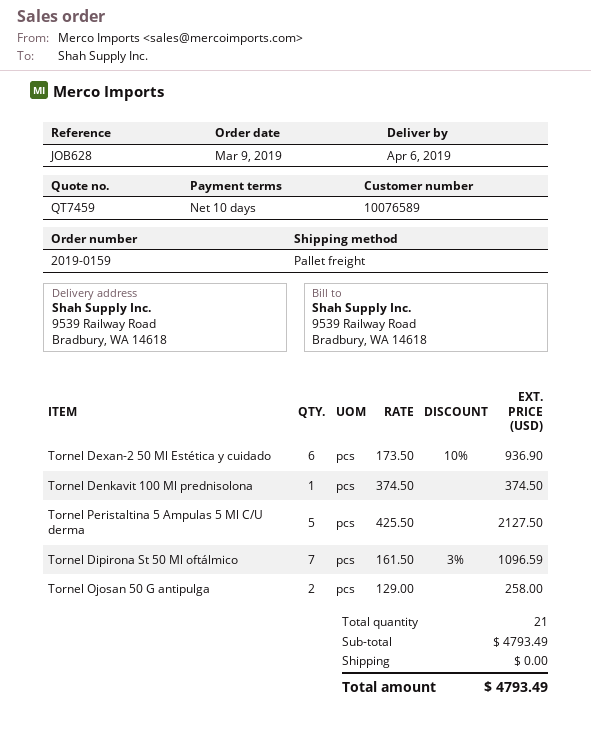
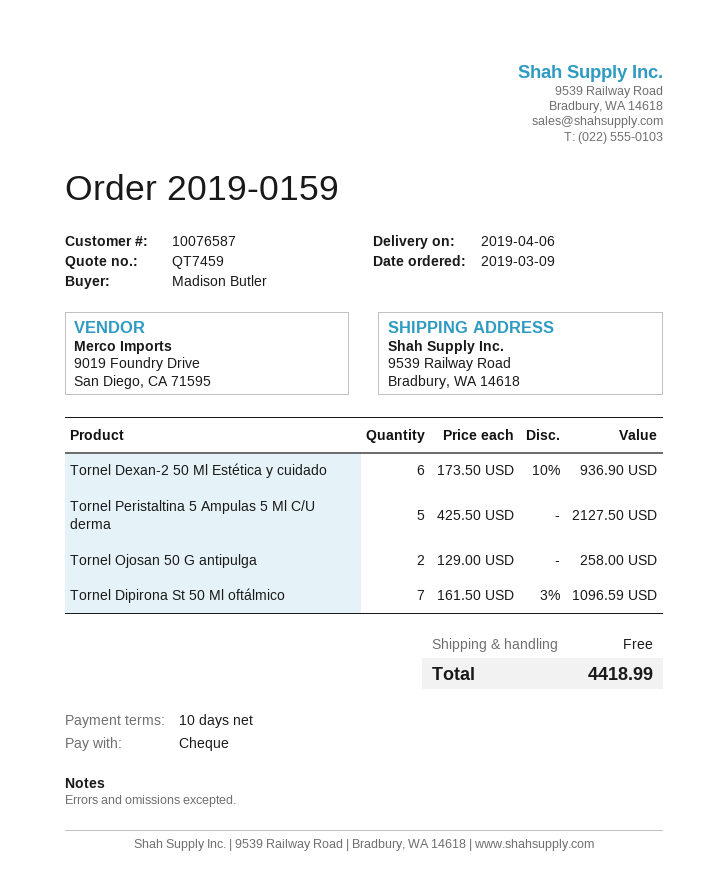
customer number: 10076589 -> 10076587
Tornel Denkavit 100 Ml prednisolona: 1 x 374.50 = 374.50 -> none
total: 4793.49 -> 4418.99

